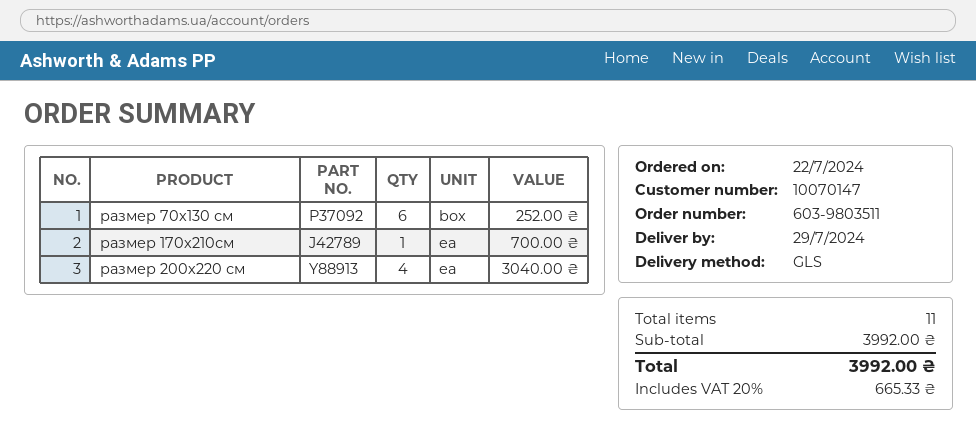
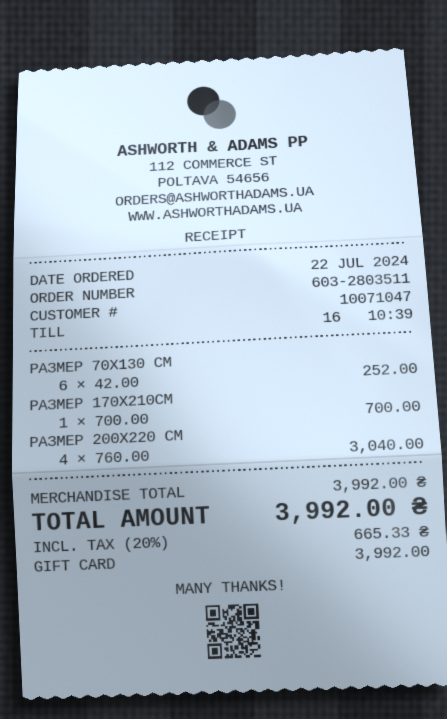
order number: 603-9803511 -> 603-2803511
customer number: 10070147 -> 10071047

